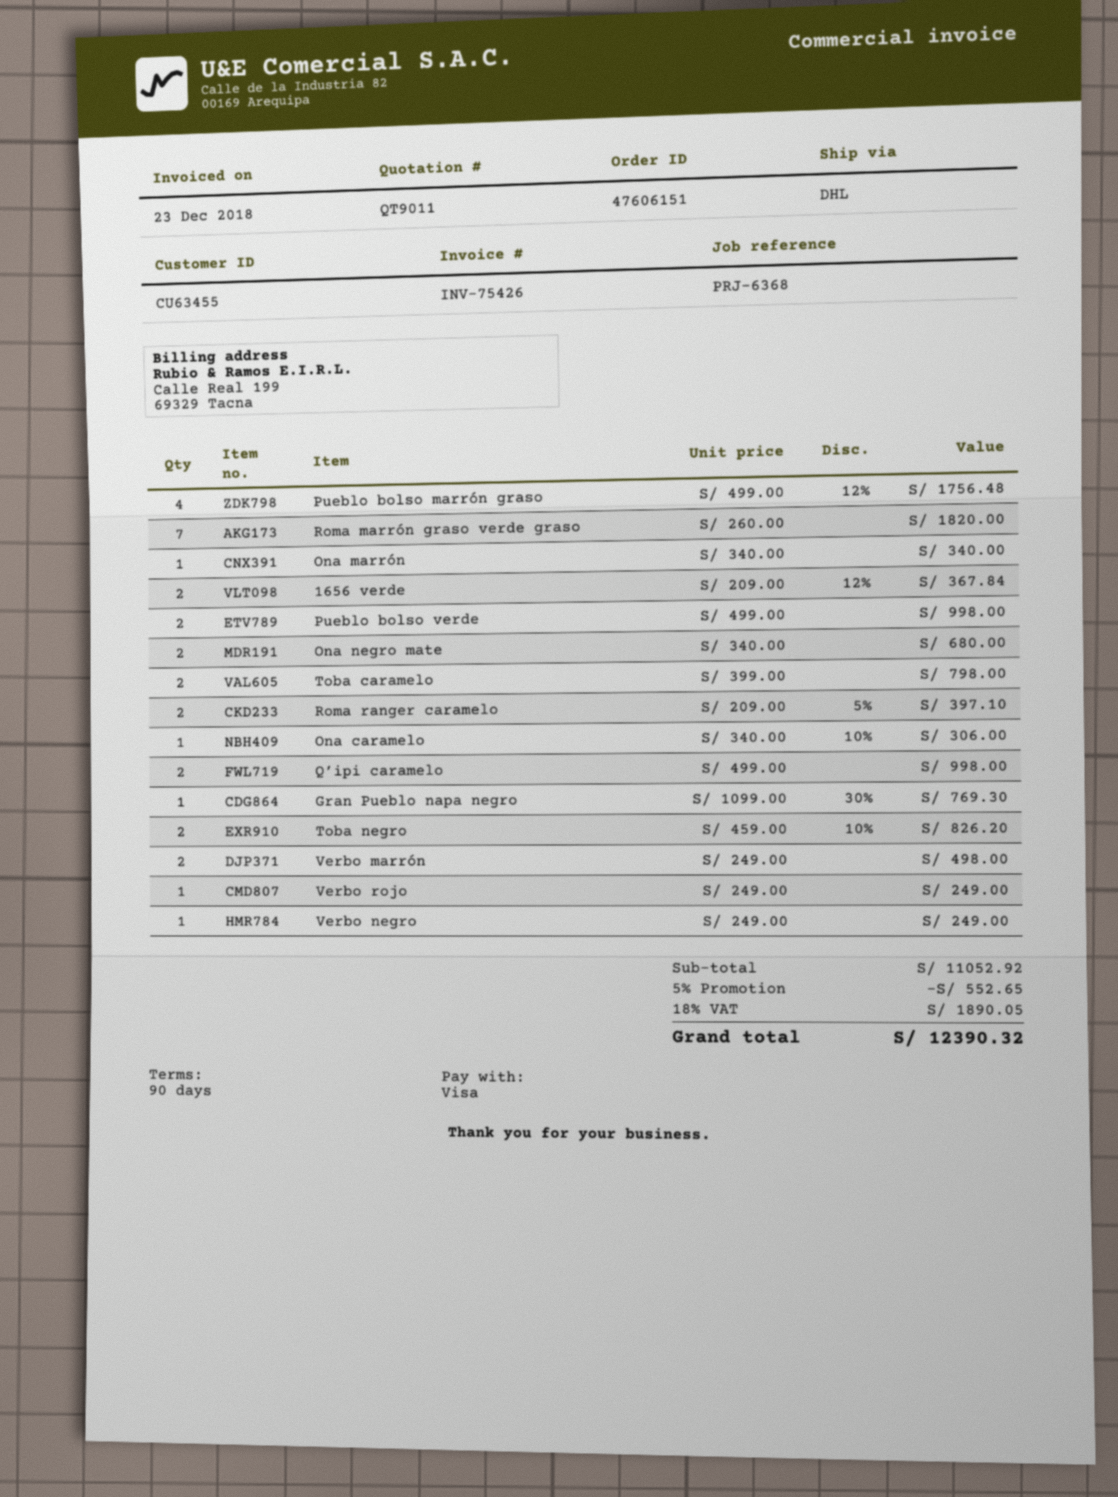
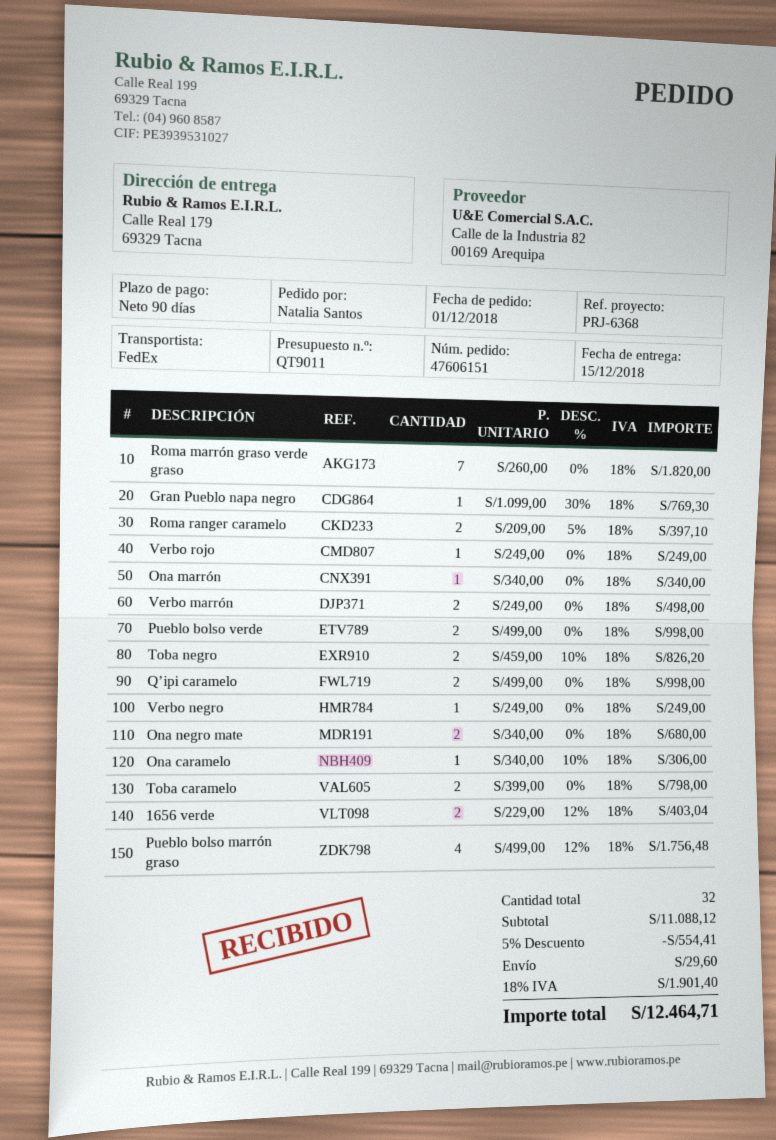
shipping method: DHL -> FedEx
1656 verde: 2 x 209.00 - 12% = 367.84 -> 2 x 229.00 - 12% = 403.04
subtotal: 11052.92 -> 11088.12
discount: 5% = 552.65 -> 5% = 554.41
shipping: none -> 29.60
tax: 18% = 1890.05 -> 18% = 1901.40
total: 12390.32 -> 12464.71

